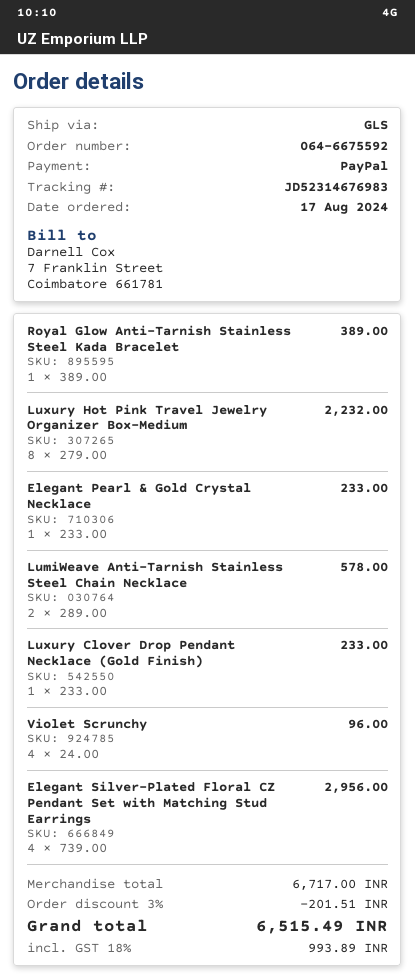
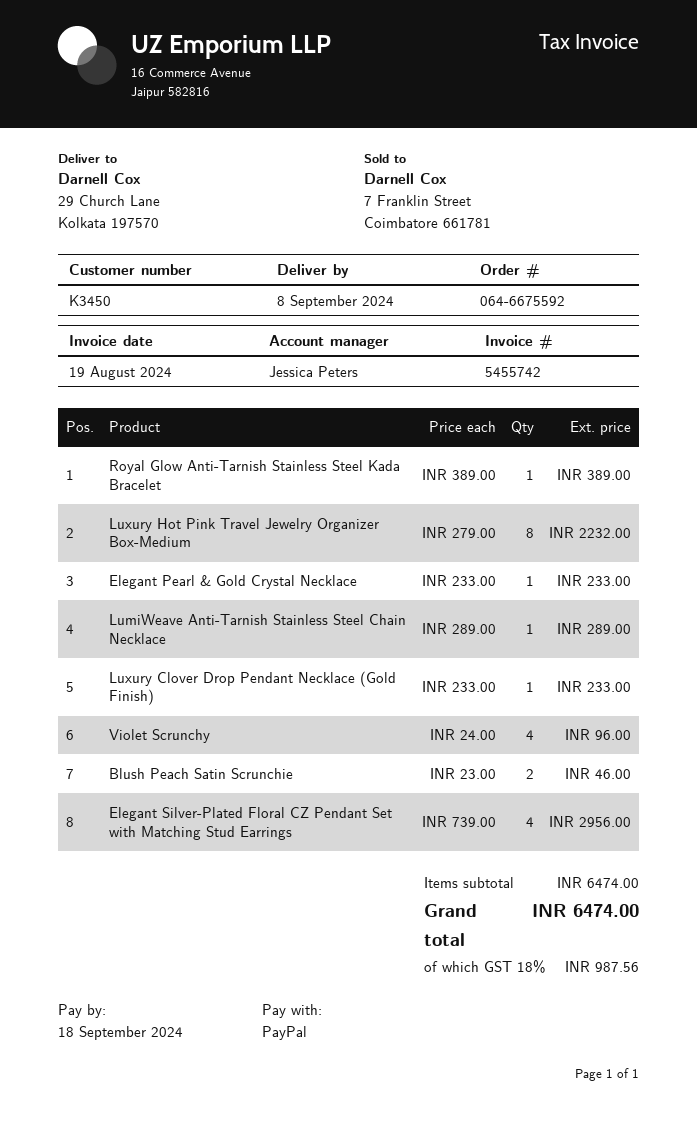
LumiWeave Anti-Tarnish Stainless Steel Chain Necklace: 2 x 289.00 = 578.00 -> 1 x 289.00 = 289.00
Blush Peach Satin Scrunchie: none -> 2 x 23.00 = 46.00
subtotal: 6717.00 -> 6474.00
discount: 3% = 201.51 -> none
tax: 18% = 993.89 -> 18% = 987.56
total: 6515.49 -> 6474.00

